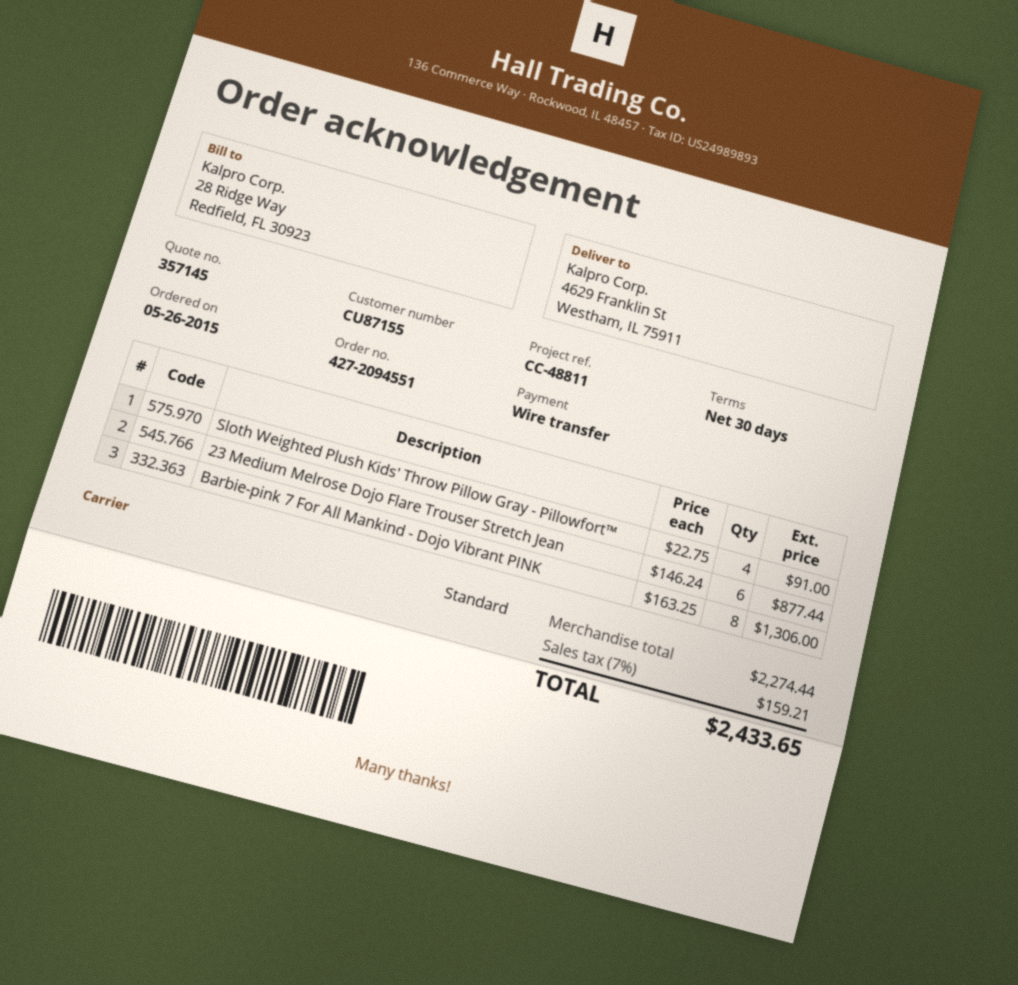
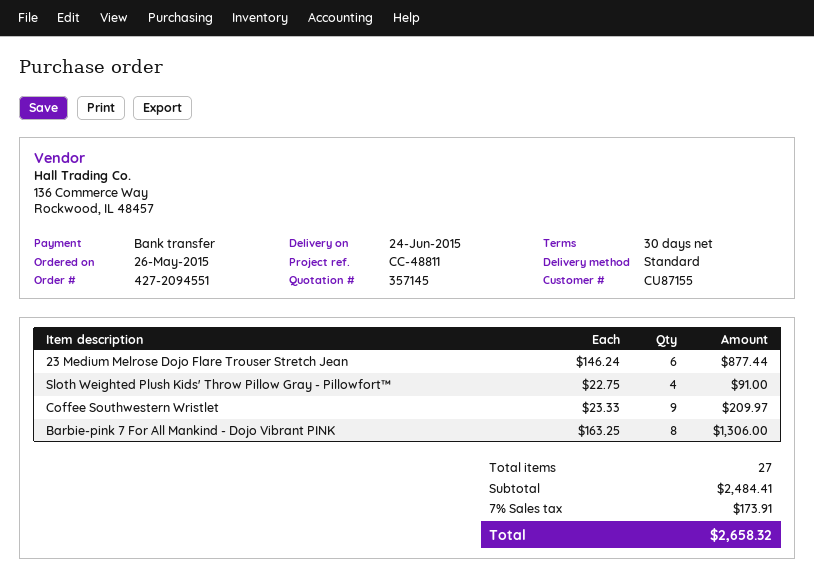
Coffee Southwestern Wristlet: none -> 9 x 23.33 = 209.97
subtotal: 2274.44 -> 2484.41
tax: 7% = 159.21 -> 7% = 173.91
total: 2433.65 -> 2658.32

